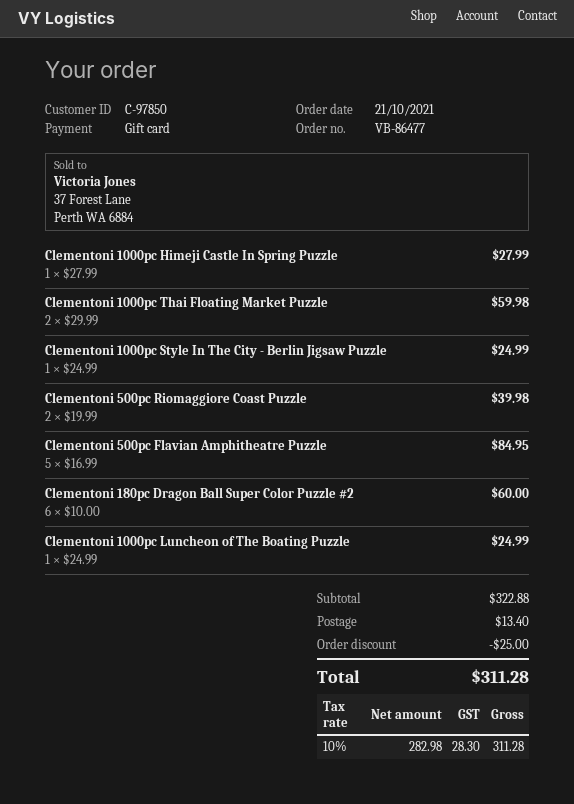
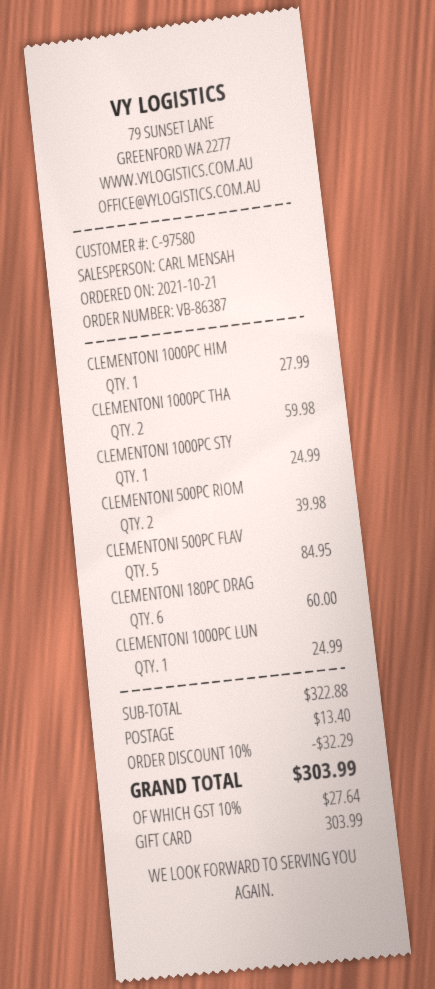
order number: VB-86477 -> VB-86387
customer number: C-97850 -> C-97580
discount: 25.00 -> 32.29
tax: 10% = 28.30 -> 10% = 27.64
total: 311.28 -> 303.99

